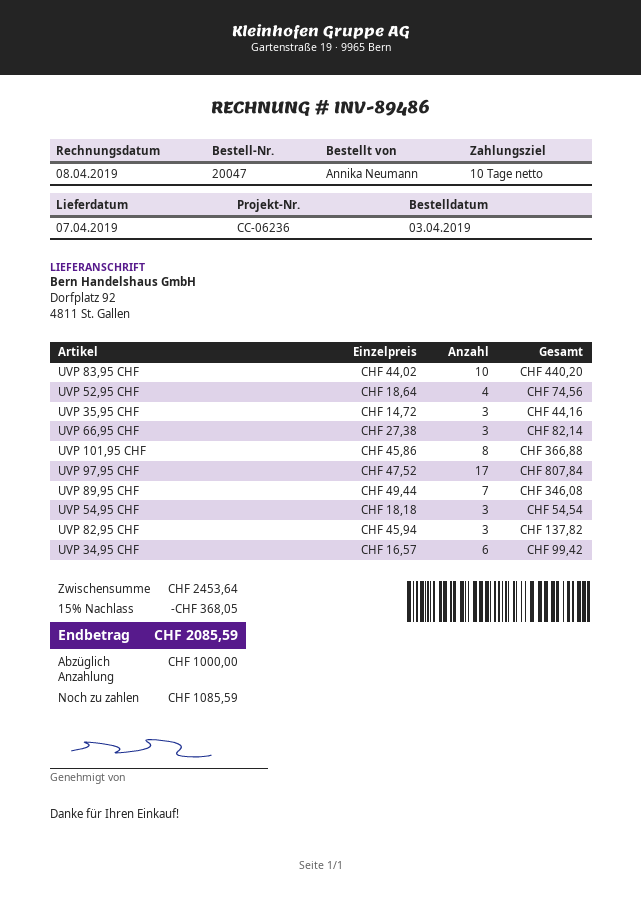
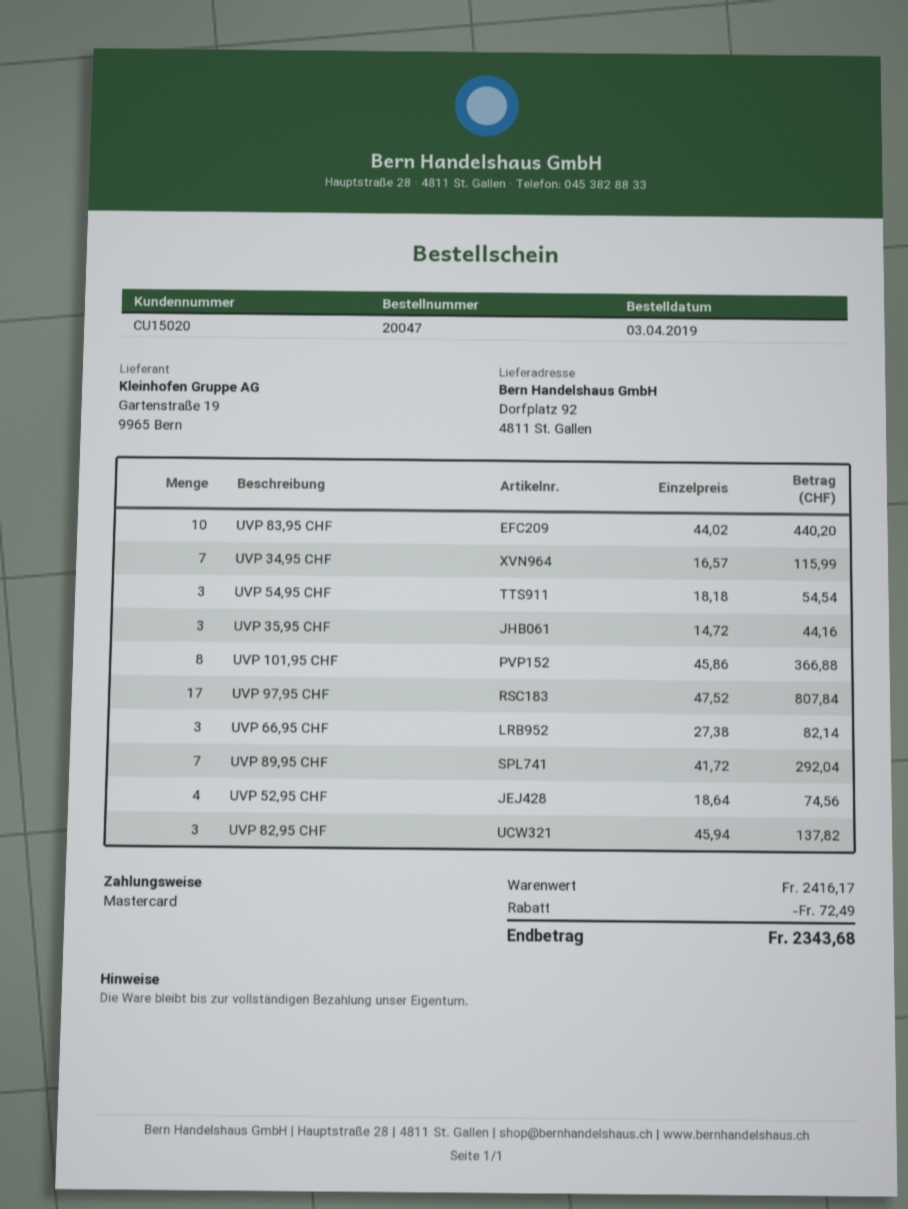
UVP 89,95 CHF: 7 x 49.44 = 346.08 -> 7 x 41.72 = 292.04
UVP 34,95 CHF: 6 x 16.57 = 99.42 -> 7 x 16.57 = 115.99
subtotal: 2453.64 -> 2416.17
discount: 368.05 -> 72.49
total: 2085.59 -> 2343.68

